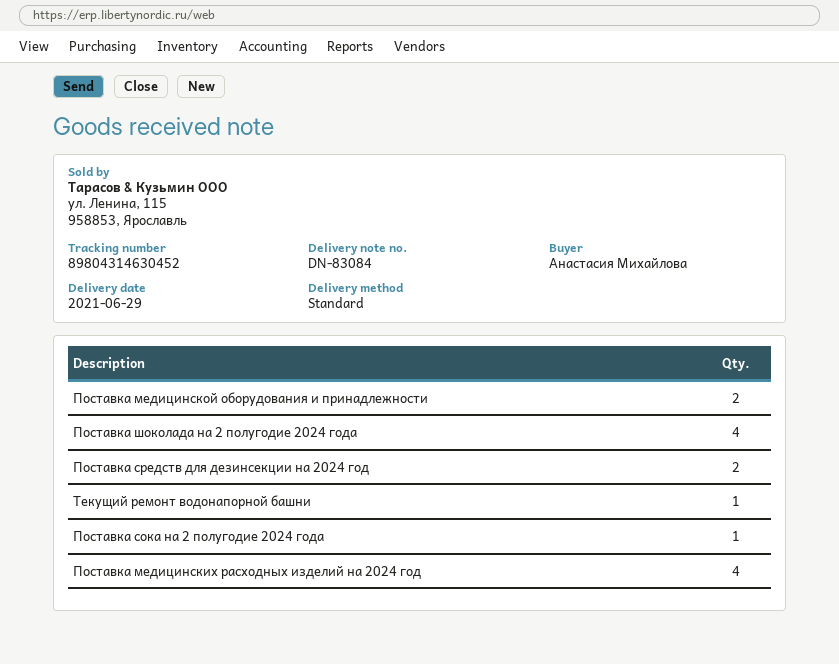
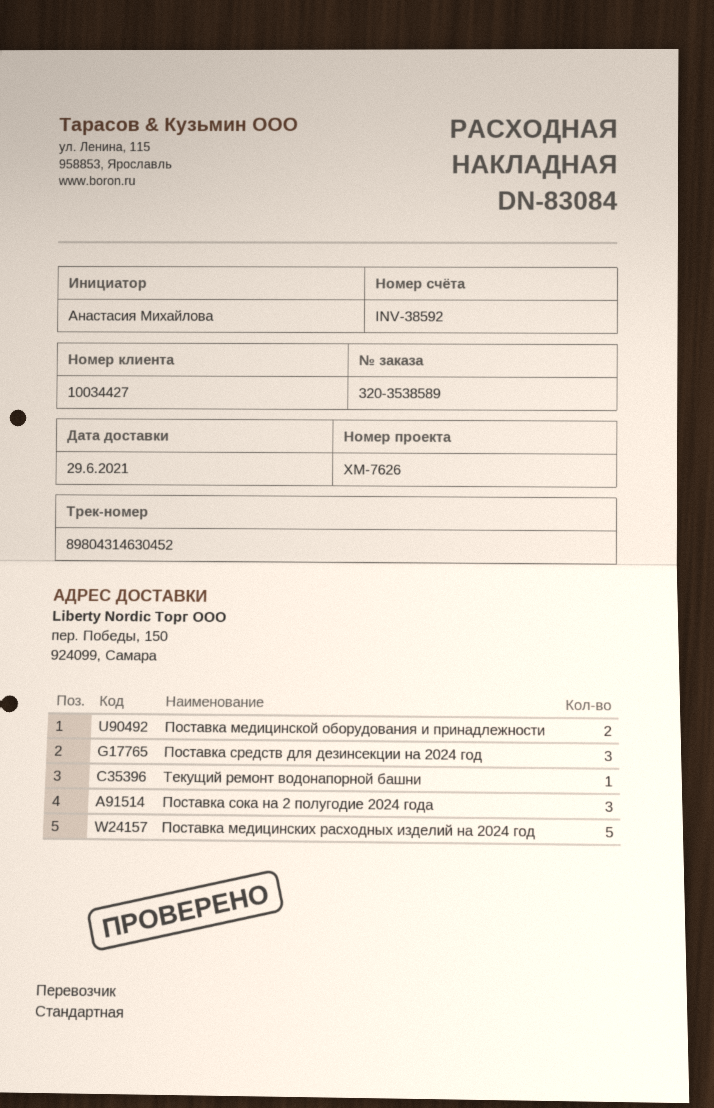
Поставка шоколада на 2 полугодие 2024 года: 4 -> none
Поставка средств для дезинсекции на 2024 год: 2 -> 3
Поставка сока на 2 полугодие 2024 года: 1 -> 3
Поставка медицинских расходных изделий на 2024 год: 4 -> 5

